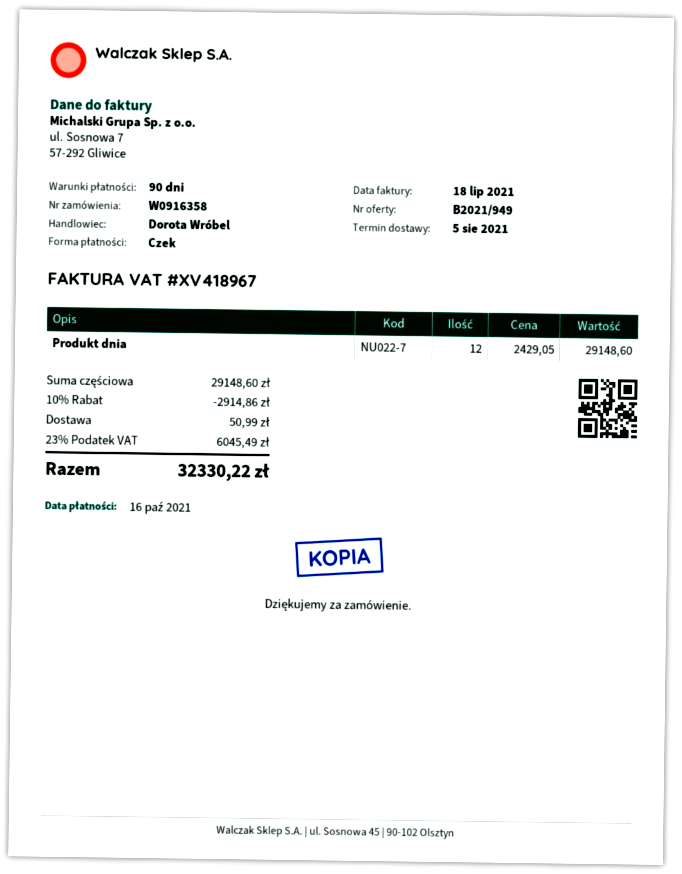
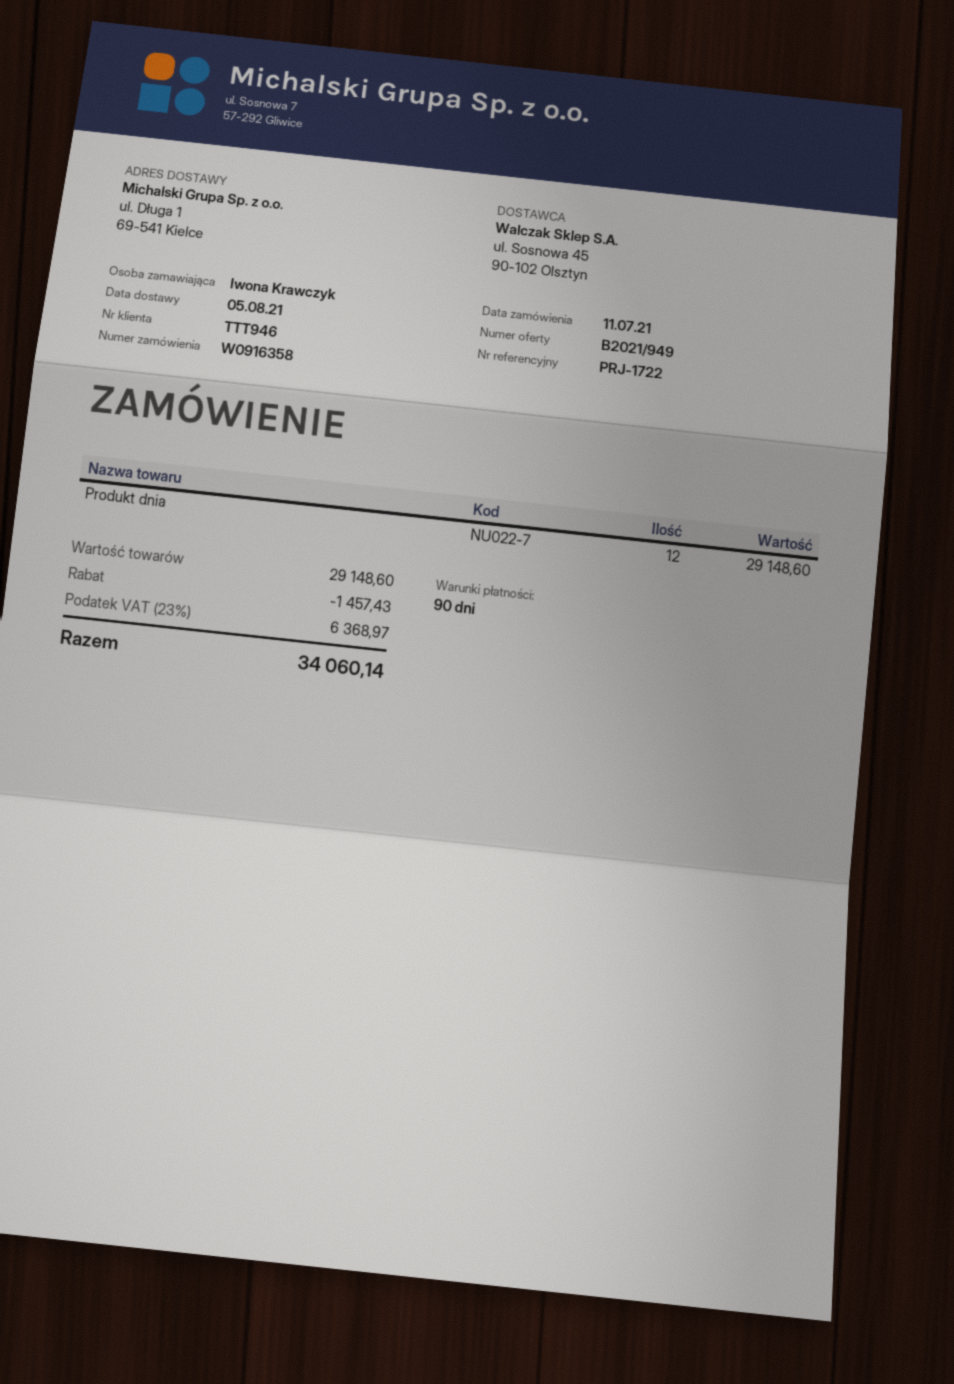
discount: 2914.86 -> 1457.43
shipping: 50.99 -> none
tax: 23% = 6045.49 -> 23% = 6368.97
total: 32330.22 -> 34060.14

